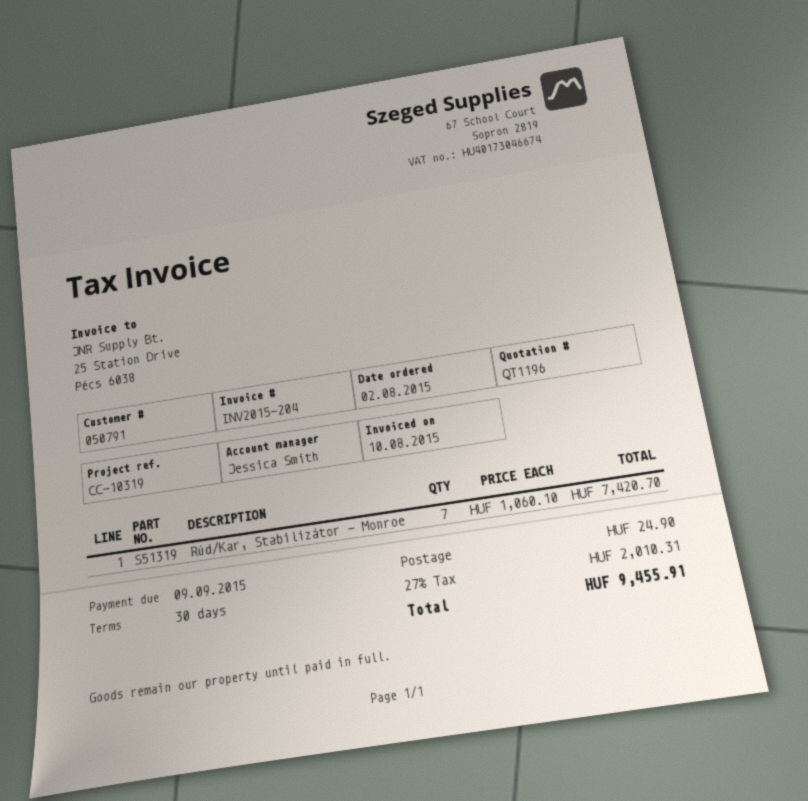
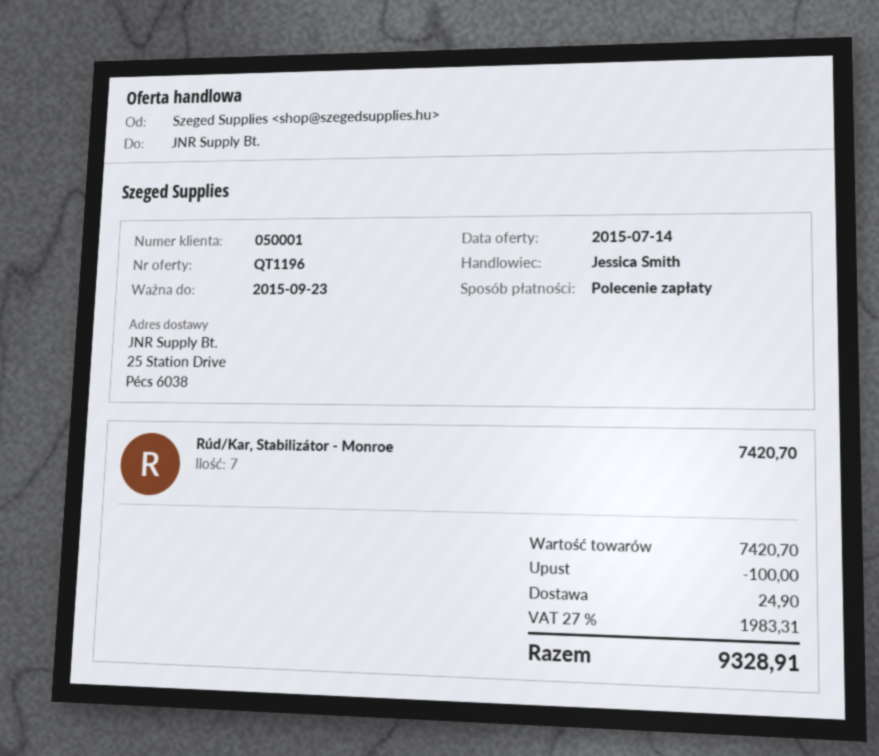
customer number: 050791 -> 050001
discount: none -> 100.00
tax: 27% = 2010.31 -> 27% = 1983.31
total: 9455.91 -> 9328.91

